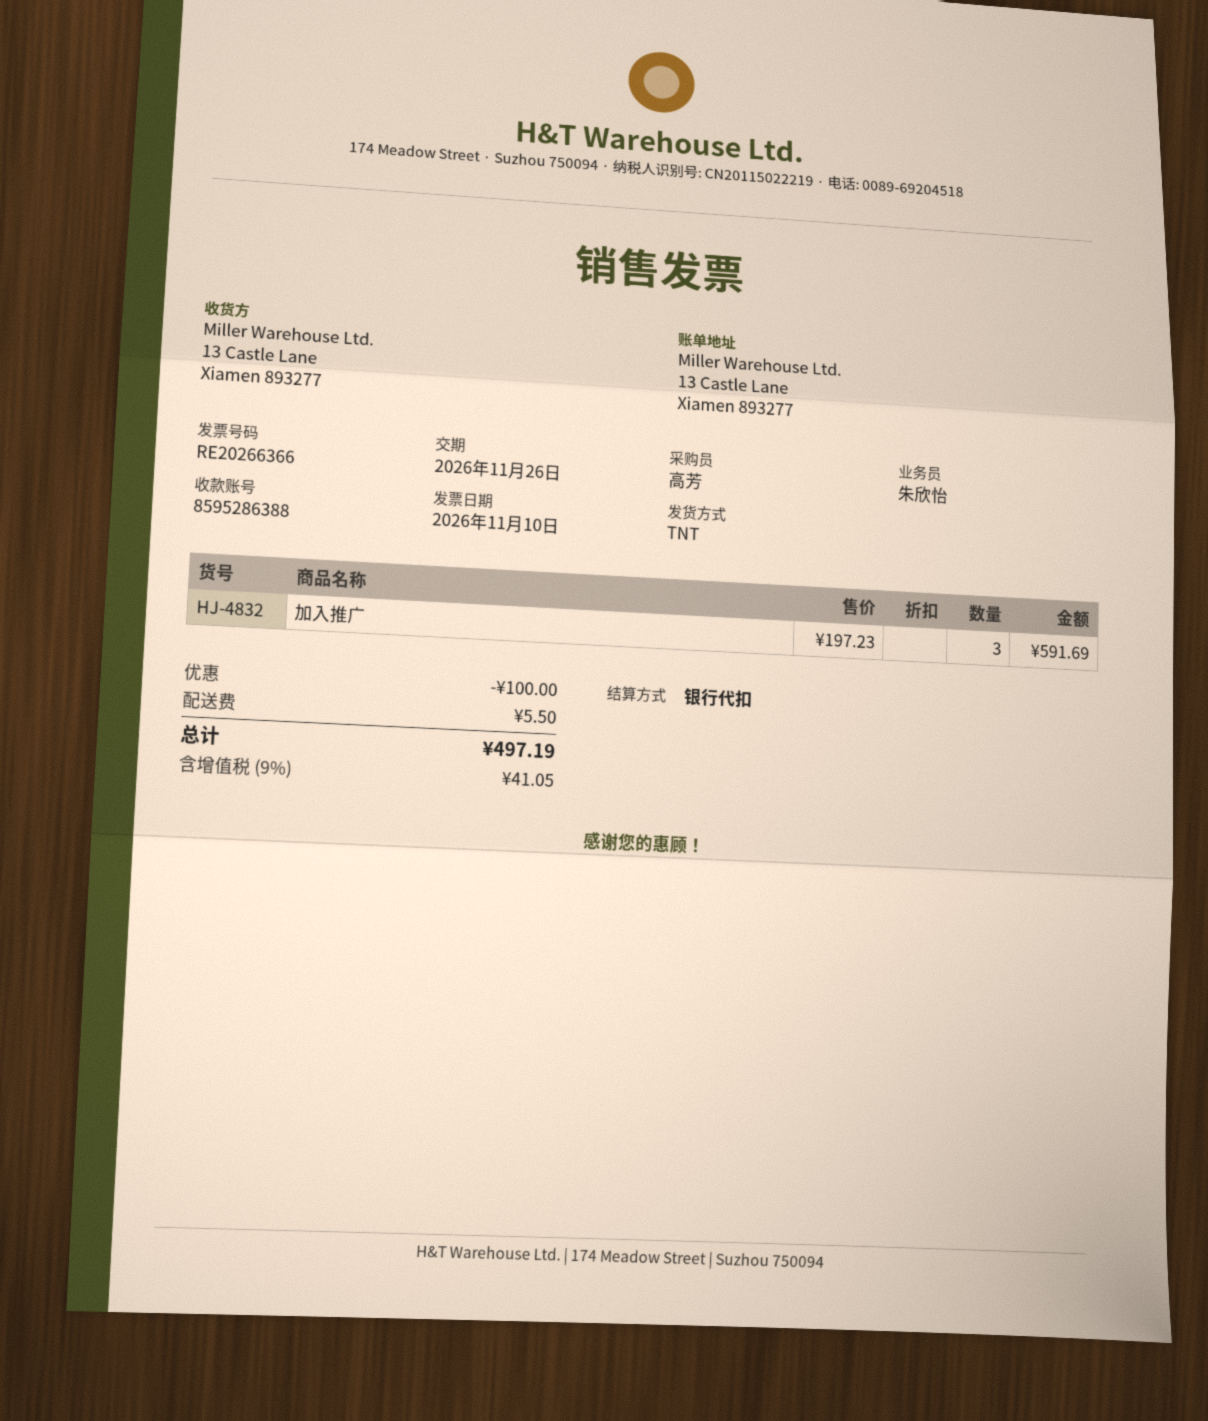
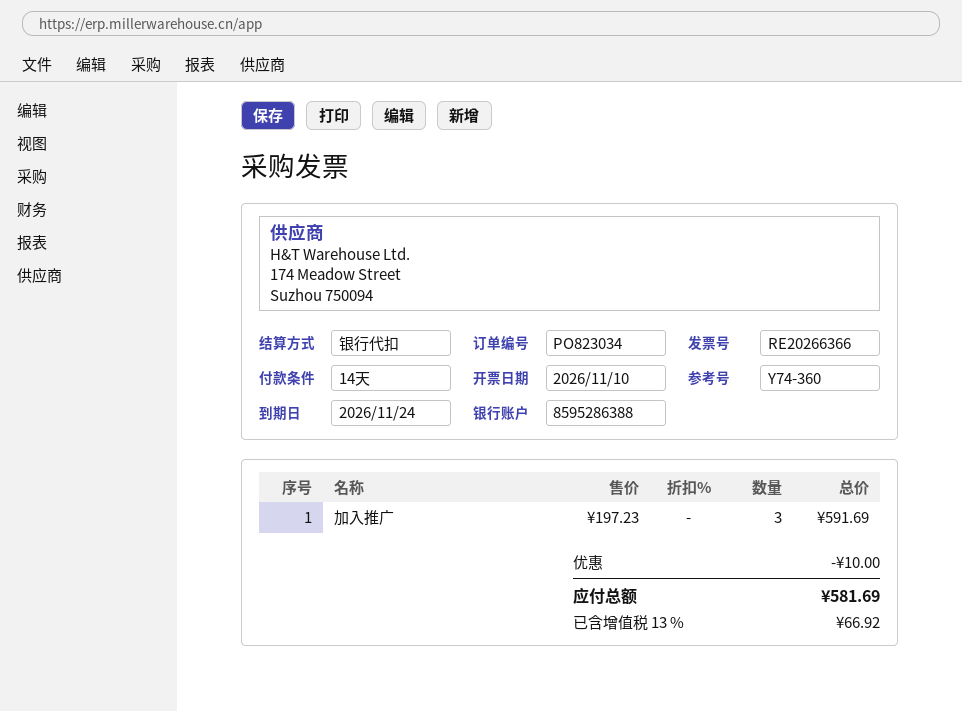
discount: 100.00 -> 10.00
shipping: 5.50 -> none
tax: 9% = 41.05 -> 13% = 66.92
total: 497.19 -> 581.69

